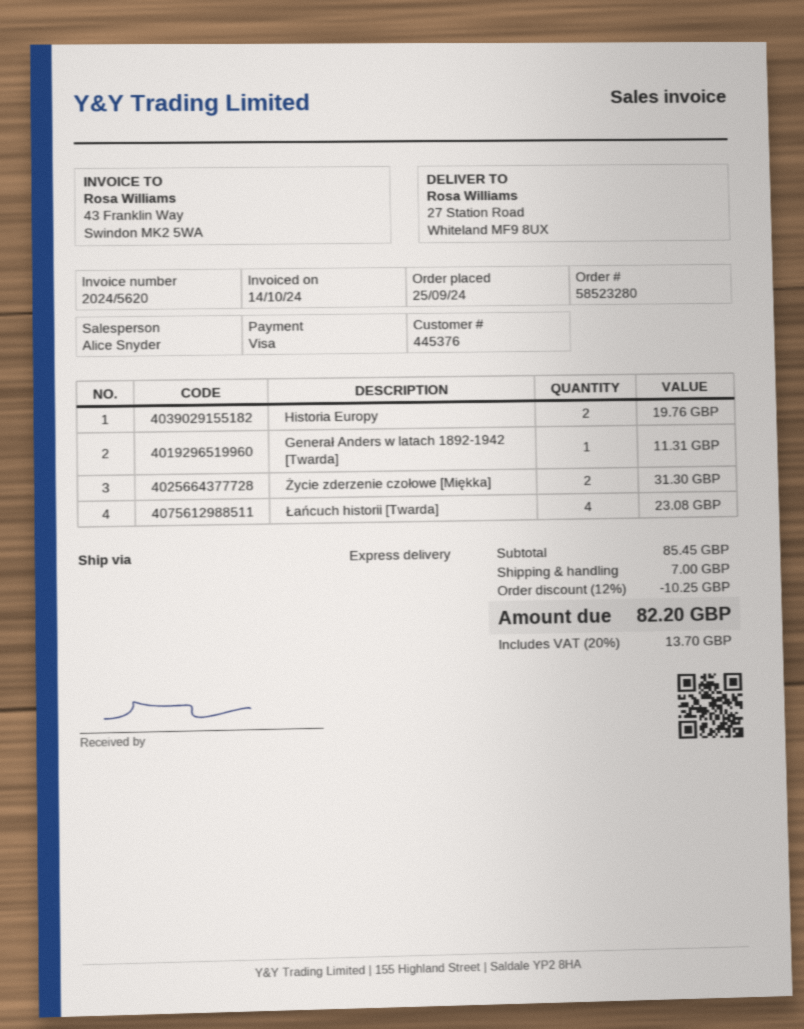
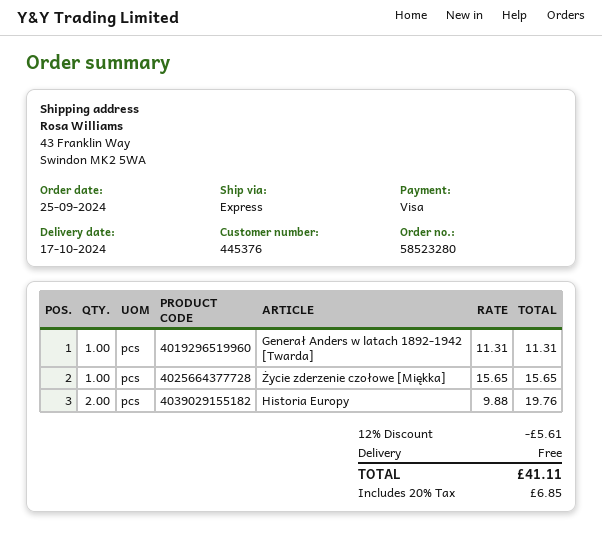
ship to: 27 Station Road, Whiteland MF9 8UX -> 43 Franklin Way, Swindon MK2 5WA
Życie zderzenie czołowe [Miękka]: 2 for 31.30 -> 1 for 15.65
Łańcuch historii [Twarda]: 4 for 23.08 -> none
discount: 12% = 10.25 -> 12% = 5.61
shipping: 7.00 -> 0.00
tax: 20% = 13.70 -> 20% = 6.85
total: 82.20 -> 41.11

